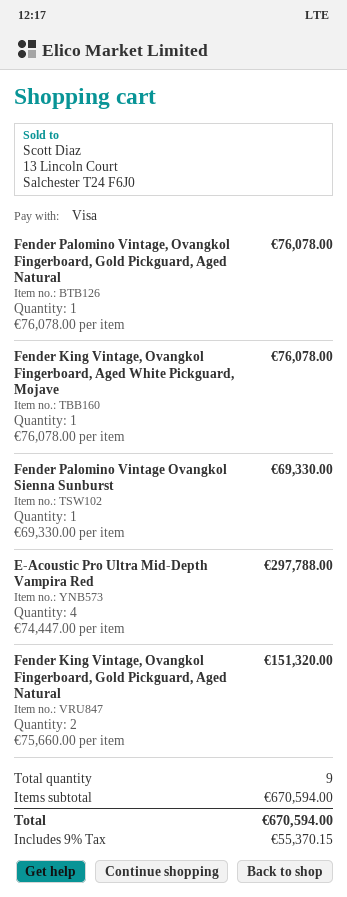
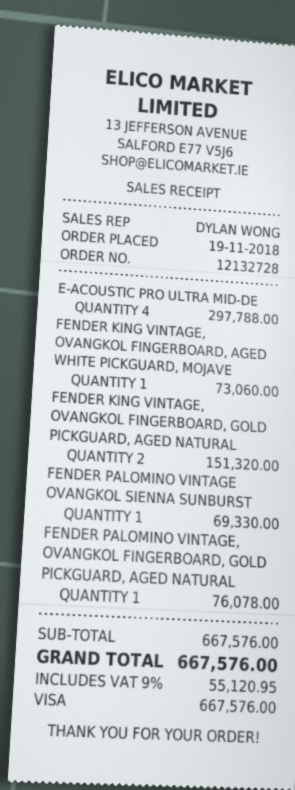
Fender King Vintage, Ovangkol Fingerboard, Aged White Pickguard, Mojave: 1 for 76078.00 -> 1 for 73060.00
subtotal: 670594.00 -> 667576.00
tax: 9% = 55370.15 -> 9% = 55120.95
total: 670594.00 -> 667576.00

